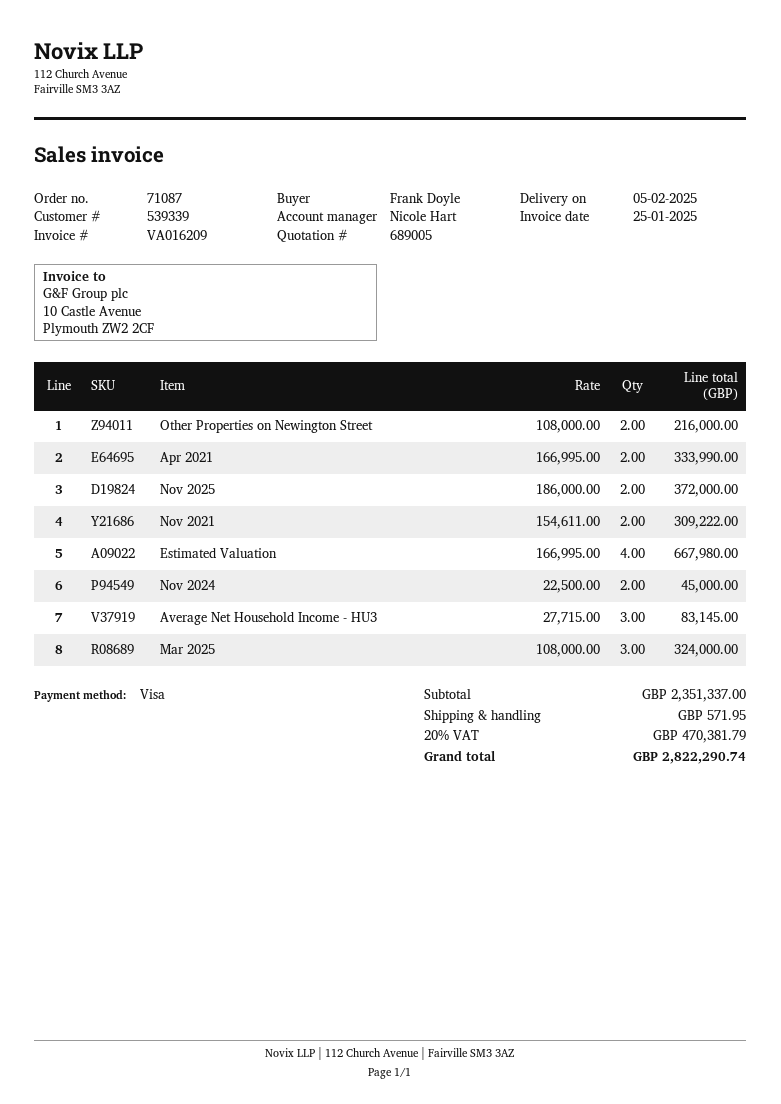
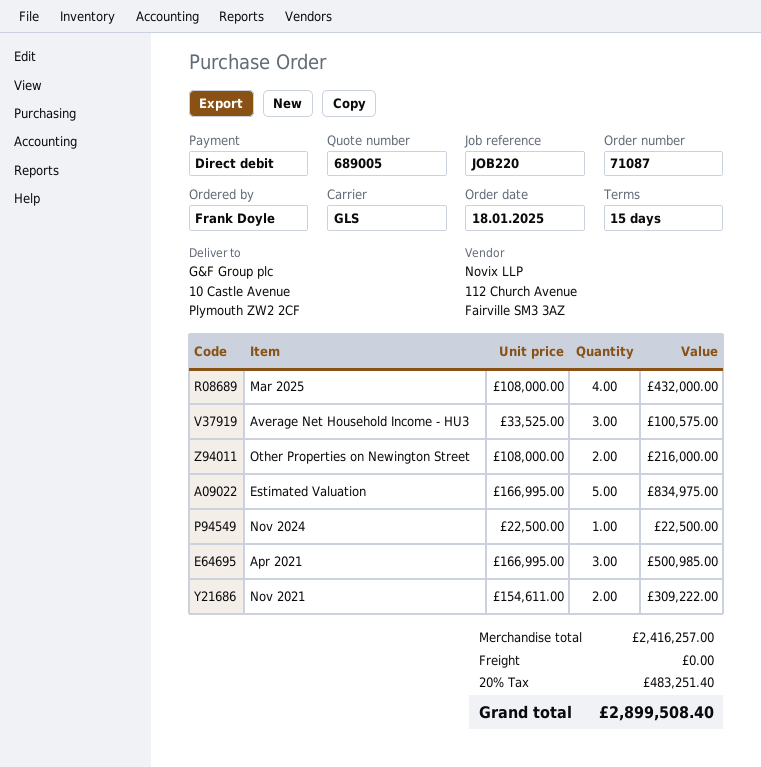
payment method: Visa -> direct debit
Apr 2021: 2 x 166995.00 = 333990.00 -> 3 x 166995.00 = 500985.00
Nov 2025: 2 x 186000.00 = 372000.00 -> none
Estimated Valuation: 4 x 166995.00 = 667980.00 -> 5 x 166995.00 = 834975.00
Nov 2024: 2 x 22500.00 = 45000.00 -> 1 x 22500.00 = 22500.00
Average Net Household Income - HU3: 3 x 27715.00 = 83145.00 -> 3 x 33525.00 = 100575.00
Mar 2025: 3 x 108000.00 = 324000.00 -> 4 x 108000.00 = 432000.00
subtotal: 2351337.00 -> 2416257.00
shipping: 571.95 -> 0.00
tax: 20% = 470381.79 -> 20% = 483251.40
total: 2822290.74 -> 2899508.40

